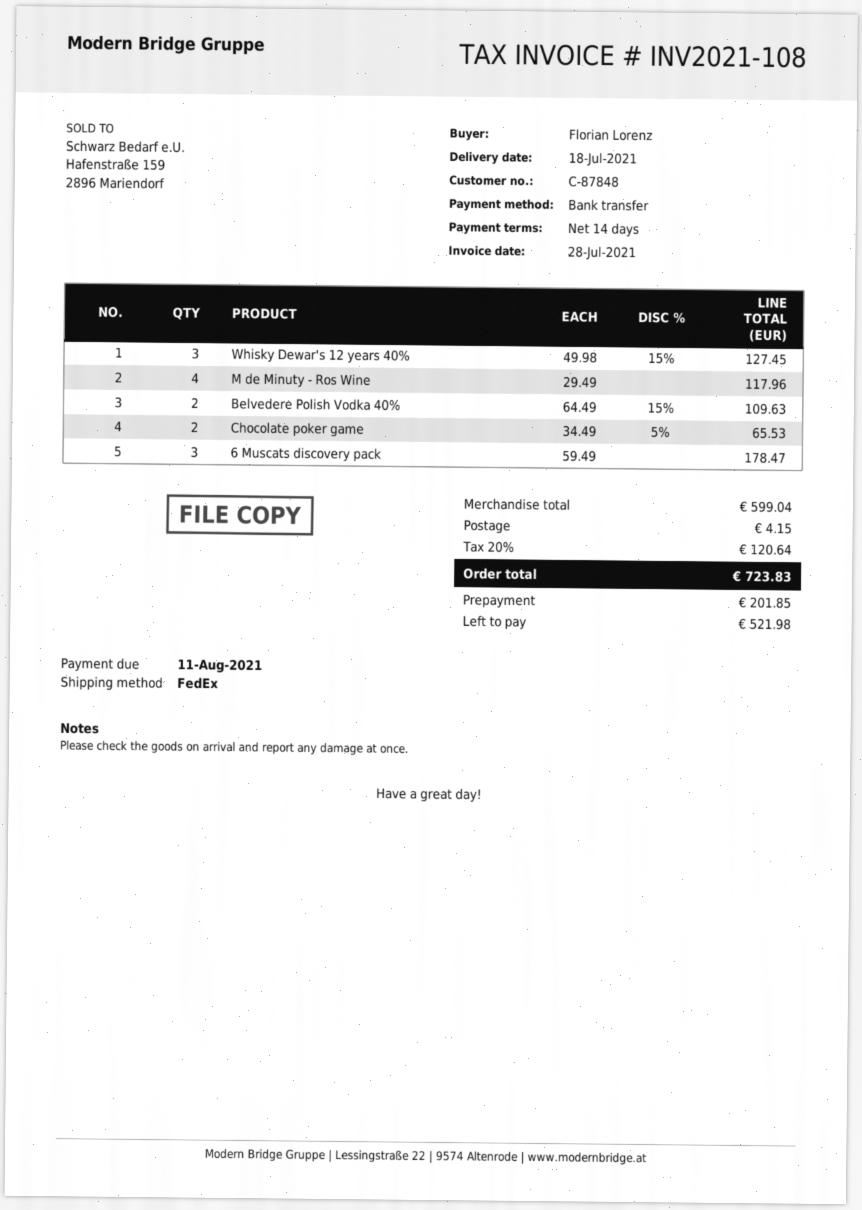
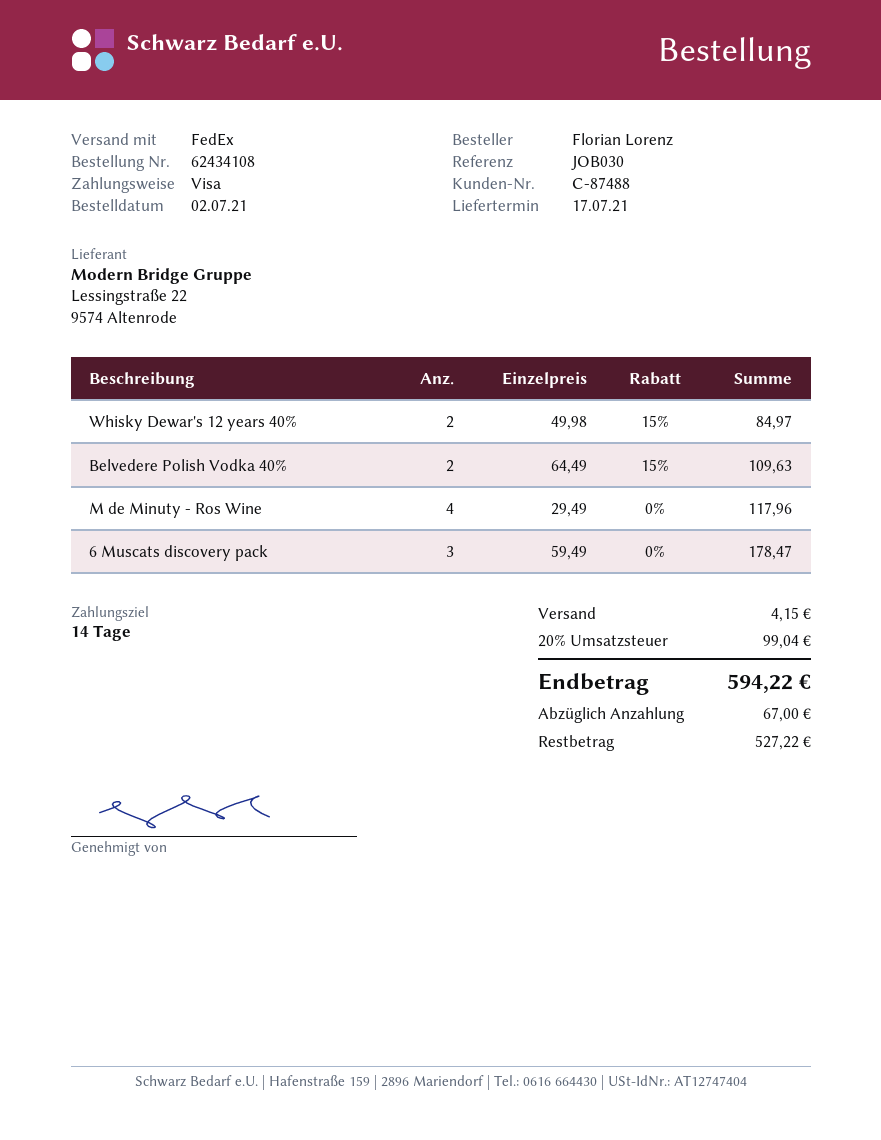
delivery date: 2021-07-18 -> 2021-07-17
customer number: C-87848 -> C-87488
payment method: bank transfer -> Visa
Whisky Dewar's 12 years 40%: 3 x 49.98 - 15% = 127.45 -> 2 x 49.98 - 15% = 84.97
Chocolate poker game: 2 x 34.49 - 5% = 65.53 -> none
tax: 20% = 120.64 -> 20% = 99.04
total: 723.83 -> 594.22
deposit: 201.85 -> 67.00
balance: 521.98 -> 527.22

